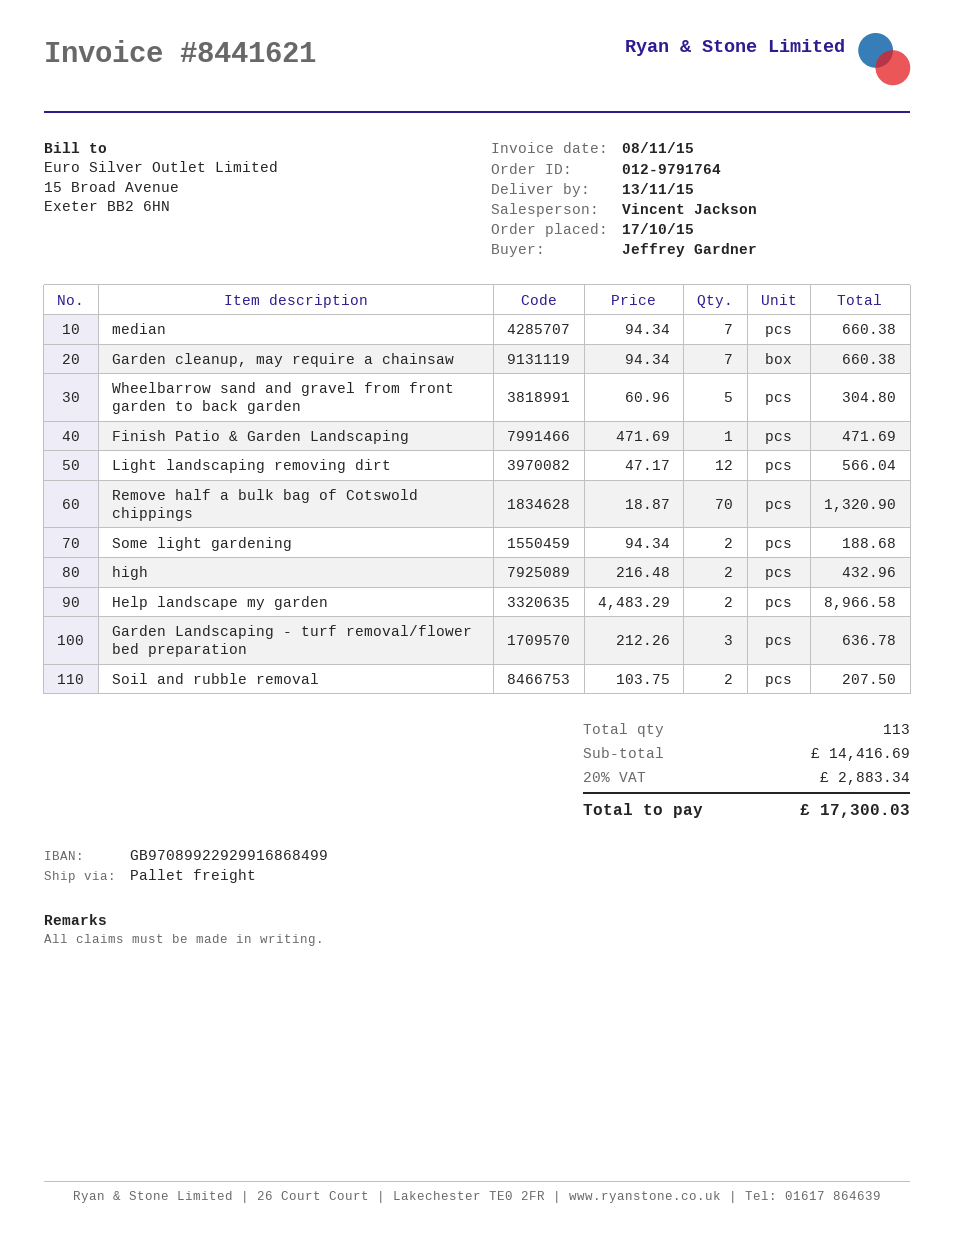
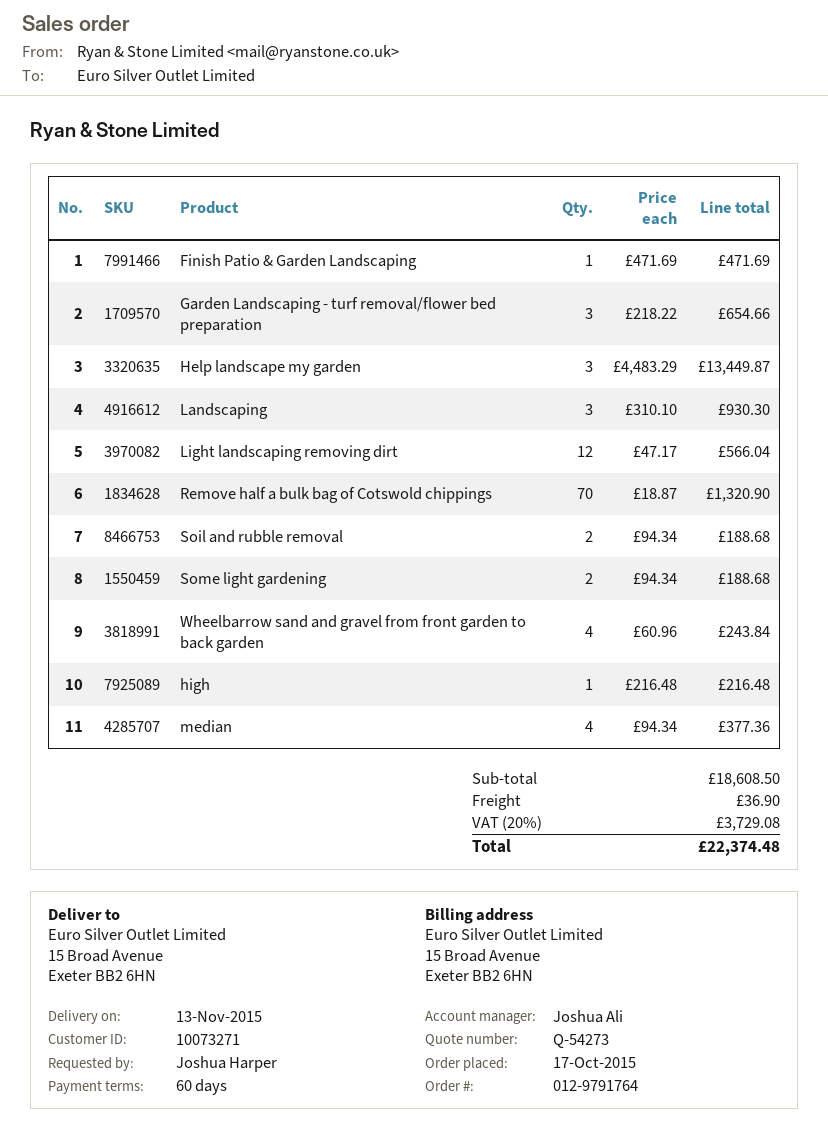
ordered by: Jeffrey Gardner -> Joshua Harper
sales rep: Vincent Jackson -> Joshua Ali
median: 7 x 94.34 = 660.38 -> 4 x 94.34 = 377.36
Garden cleanup, may require a chainsaw: 7 x 94.34 = 660.38 -> none
Wheelbarrow sand and gravel from front garden to back garden: 5 x 60.96 = 304.80 -> 4 x 60.96 = 243.84
high: 2 x 216.48 = 432.96 -> 1 x 216.48 = 216.48
Help landscape my garden: 2 x 4483.29 = 8966.58 -> 3 x 4483.29 = 13449.87
Garden Landscaping - turf removal/flower bed preparation: 3 x 212.26 = 636.78 -> 3 x 218.22 = 654.66
Soil and rubble removal: 2 x 103.75 = 207.50 -> 2 x 94.34 = 188.68
Landscaping: none -> 3 x 310.10 = 930.30
subtotal: 14416.69 -> 18608.50
shipping: none -> 36.90
tax: 20% = 2883.34 -> 20% = 3729.08
total: 17300.03 -> 22374.48

